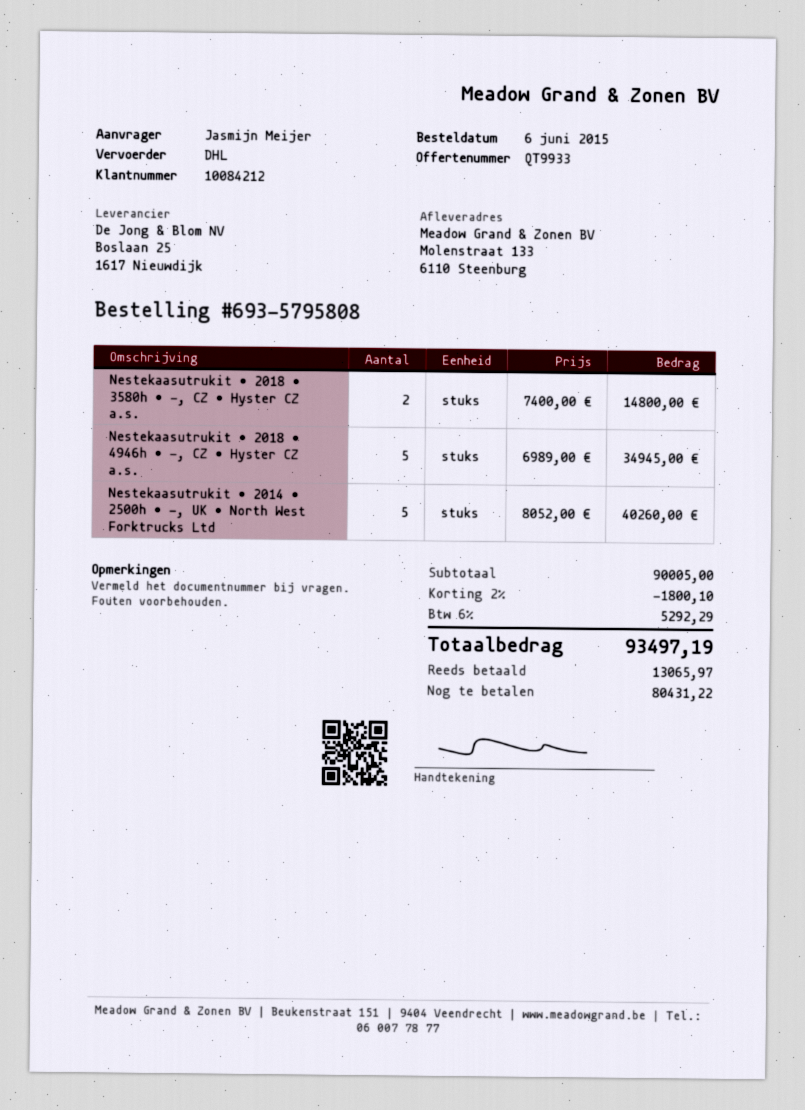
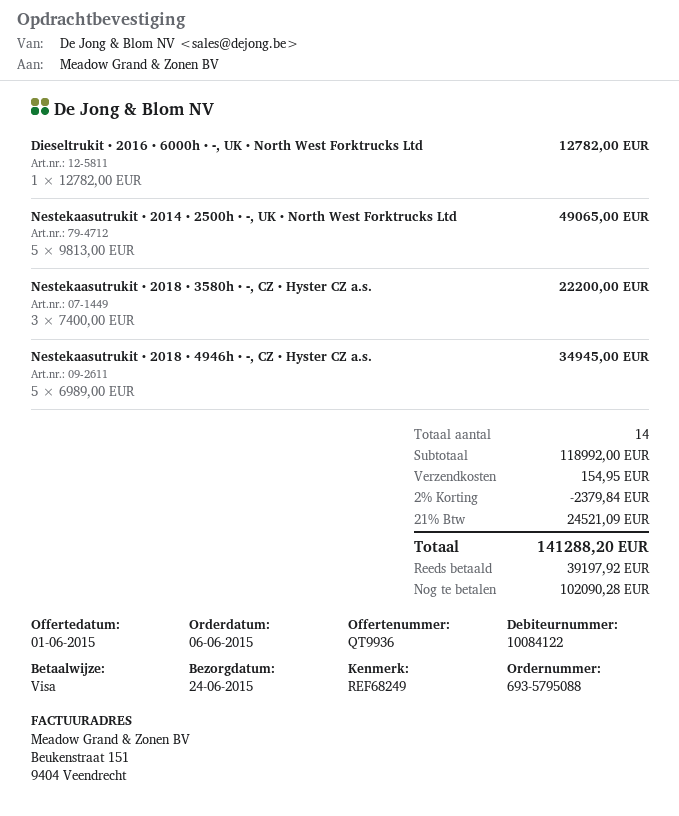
quote number: QT9933 -> QT9936
order number: 693-5795808 -> 693-5795088
customer number: 10084212 -> 10084122
Nestekaasutrukit • 2018 • 3580h • -, CZ • Hyster CZ a.s.: 2 x 7400.00 = 14800.00 -> 3 x 7400.00 = 22200.00
Nestekaasutrukit • 2014 • 2500h • -, UK • North West Forktrucks Ltd: 5 x 8052.00 = 40260.00 -> 5 x 9813.00 = 49065.00
Dieseltrukit • 2016 • 6000h • -, UK • North West Forktrucks Ltd: none -> 1 x 12782.00 = 12782.00
subtotal: 90005.00 -> 118992.00
discount: 2% = 1800.10 -> 2% = 2379.84
shipping: none -> 154.95
tax: 6% = 5292.29 -> 21% = 24521.09
total: 93497.19 -> 141288.20
deposit: 13065.97 -> 39197.92
balance: 80431.22 -> 102090.28

